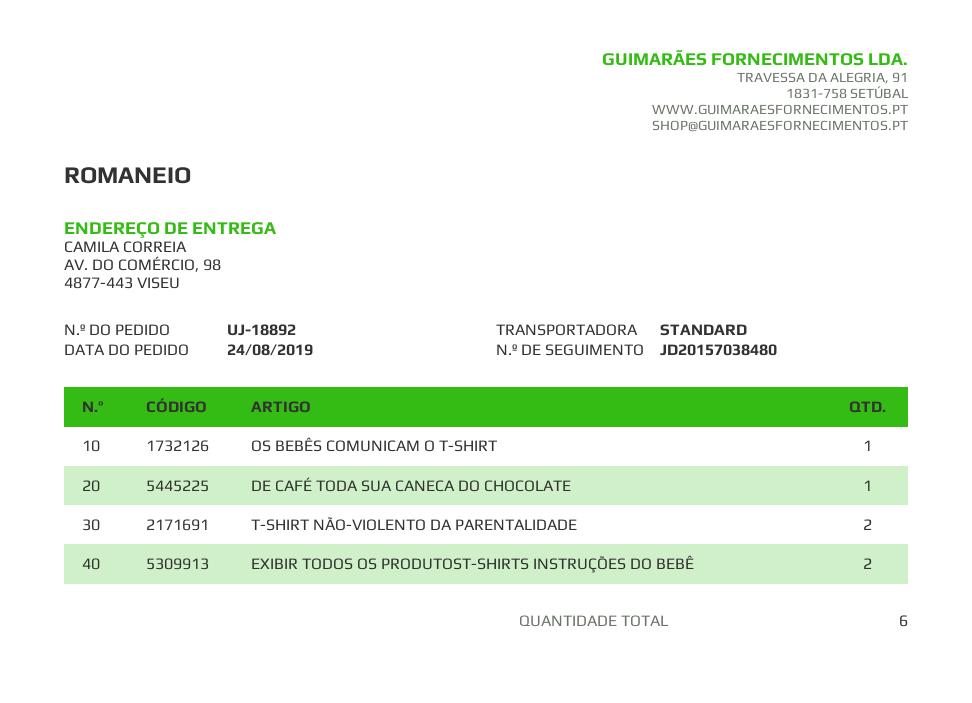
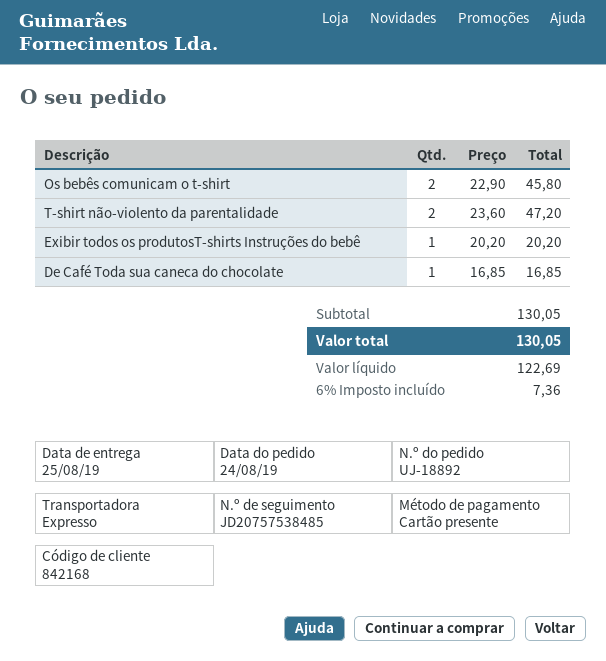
shipping method: standard -> express
tracking number: JD20157038480 -> JD20757538485
OS BEBÊS COMUNICAM O T-SHIRT: 1 -> 2
EXIBIR TODOS OS PRODUTOST-SHIRTS INSTRUÇÕES DO BEBÊ: 2 -> 1

